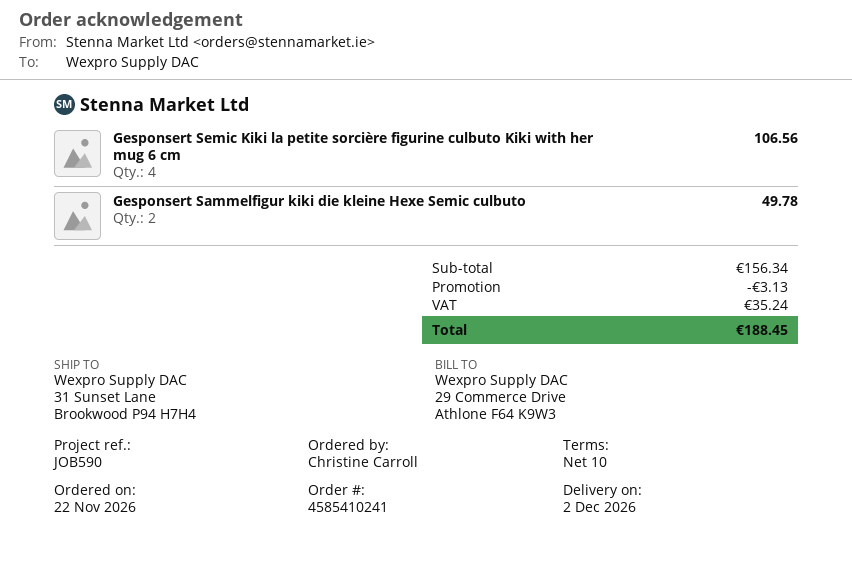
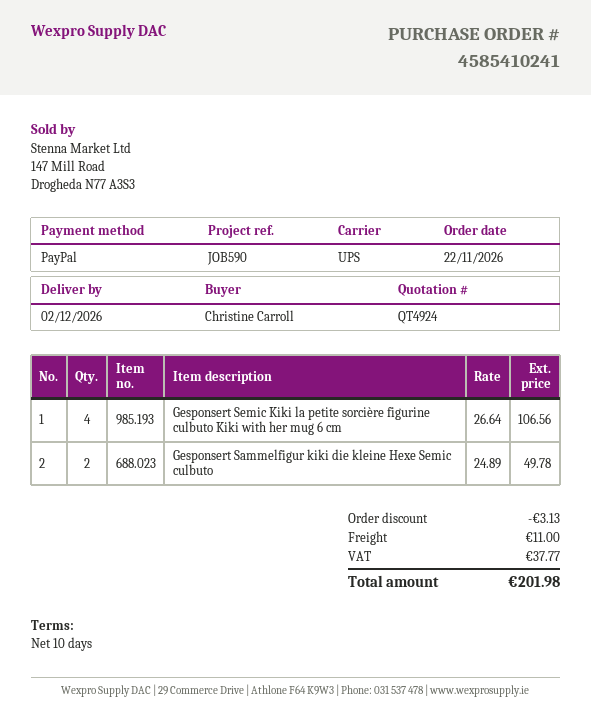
shipping: none -> 11.00
tax: 35.24 -> 37.77
total: 188.45 -> 201.98

